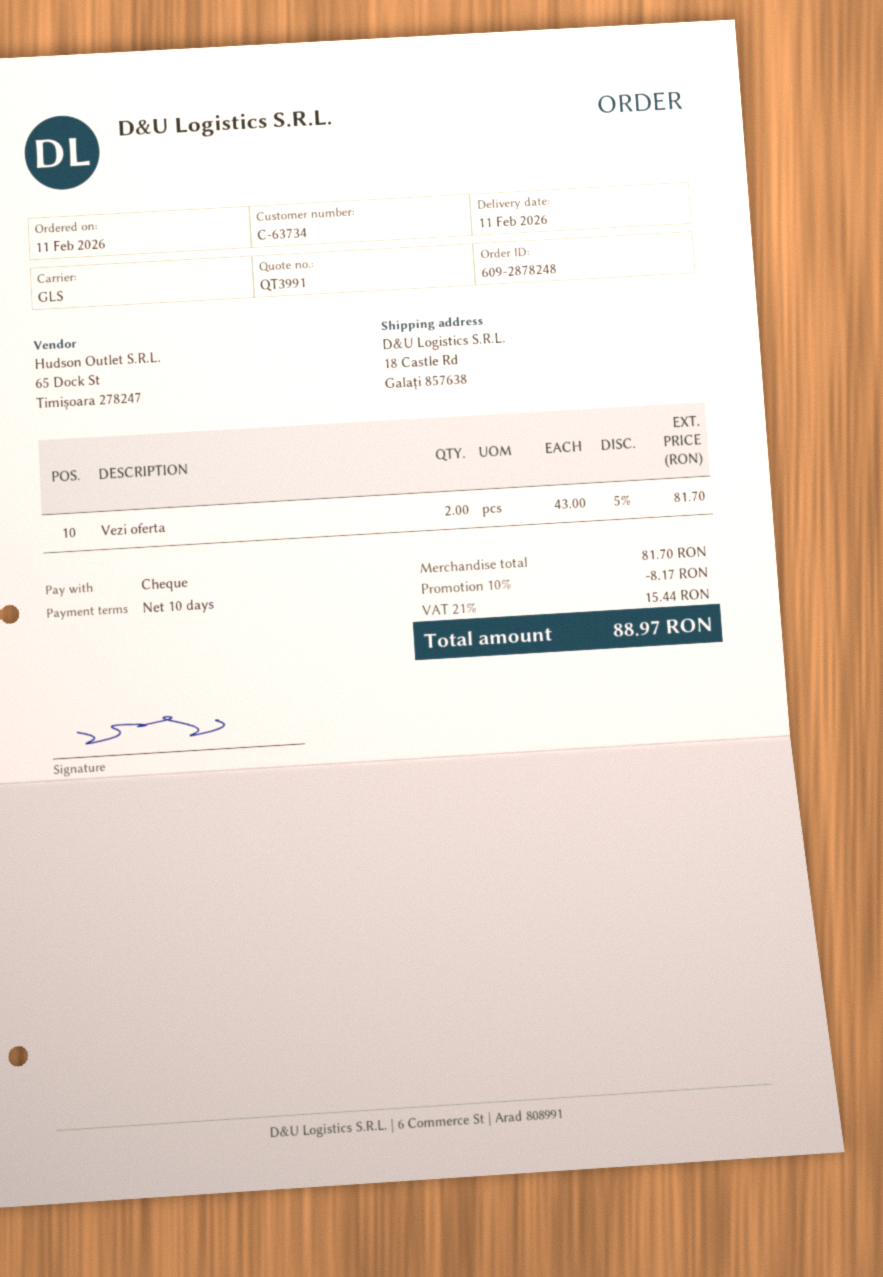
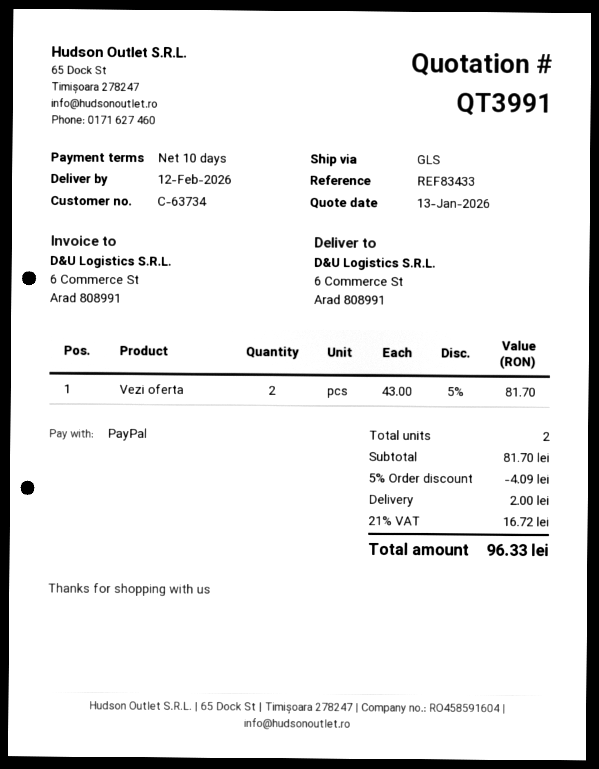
delivery date: 2026-02-11 -> 2026-02-12
payment method: cheque -> PayPal
ship to: 18 Castle Rd, Galați 857638 -> 6 Commerce St, Arad 808991
discount: 10% = 8.17 -> 5% = 4.09
shipping: none -> 2.00
tax: 21% = 15.44 -> 21% = 16.72
total: 88.97 -> 96.33

